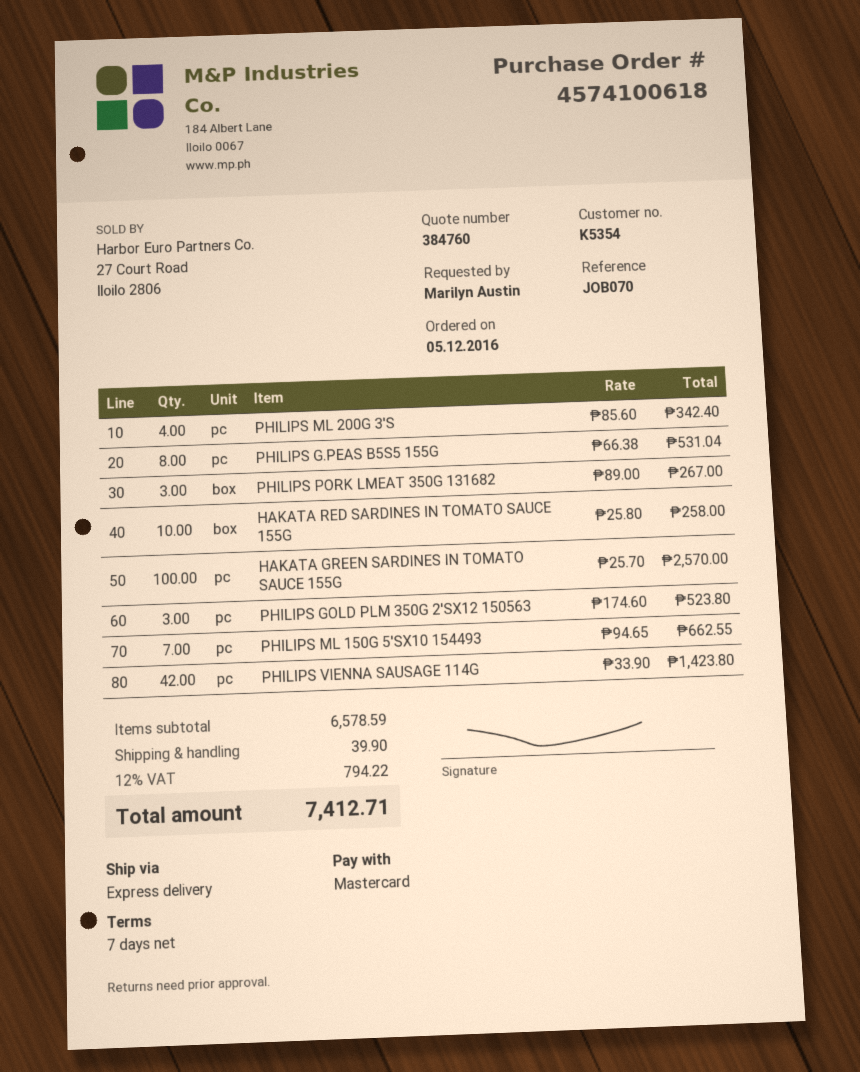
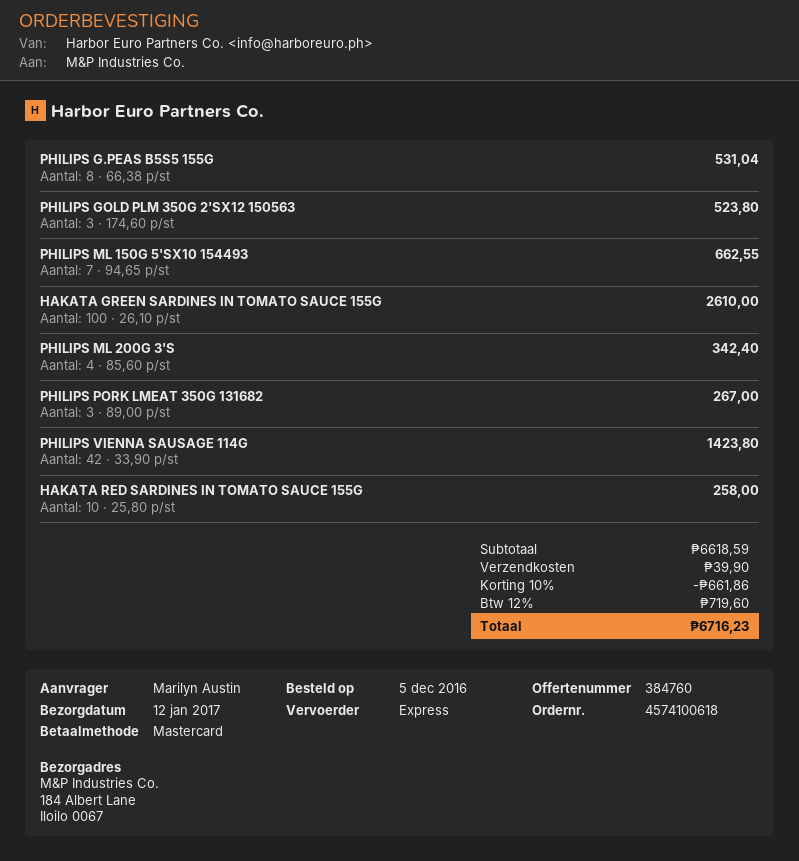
HAKATA GREEN SARDINES IN TOMATO SAUCE 155G: 100 x 25.70 = 2570.00 -> 100 x 26.10 = 2610.00
subtotal: 6578.59 -> 6618.59
discount: none -> 10% = 661.86
tax: 12% = 794.22 -> 12% = 719.60
total: 7412.71 -> 6716.23

